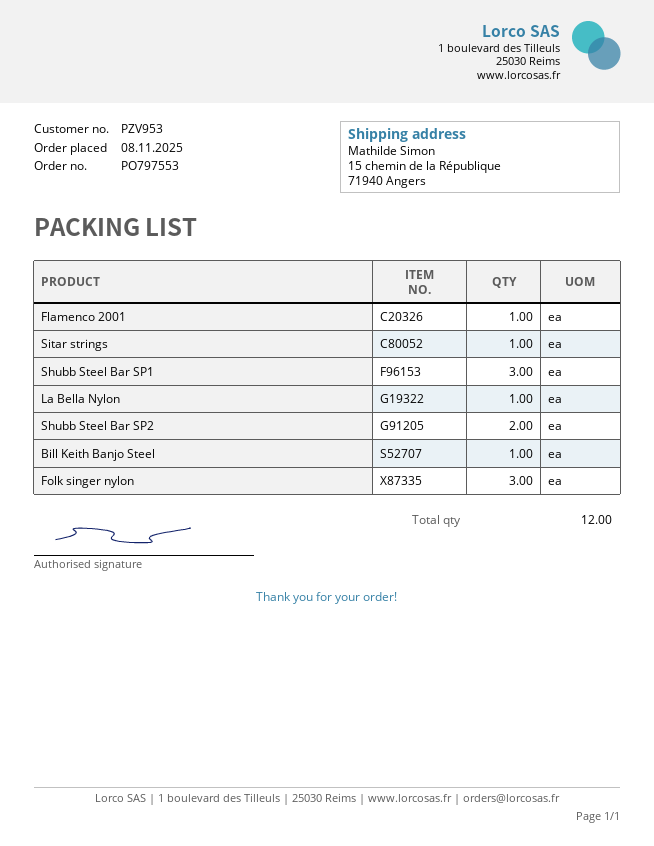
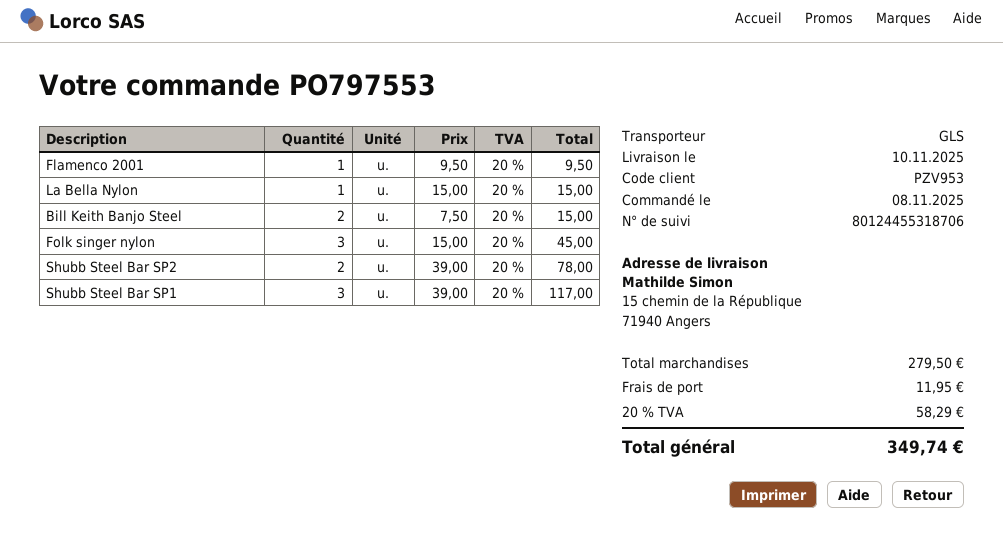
Sitar strings: 1 -> none
Bill Keith Banjo Steel: 1 -> 2

